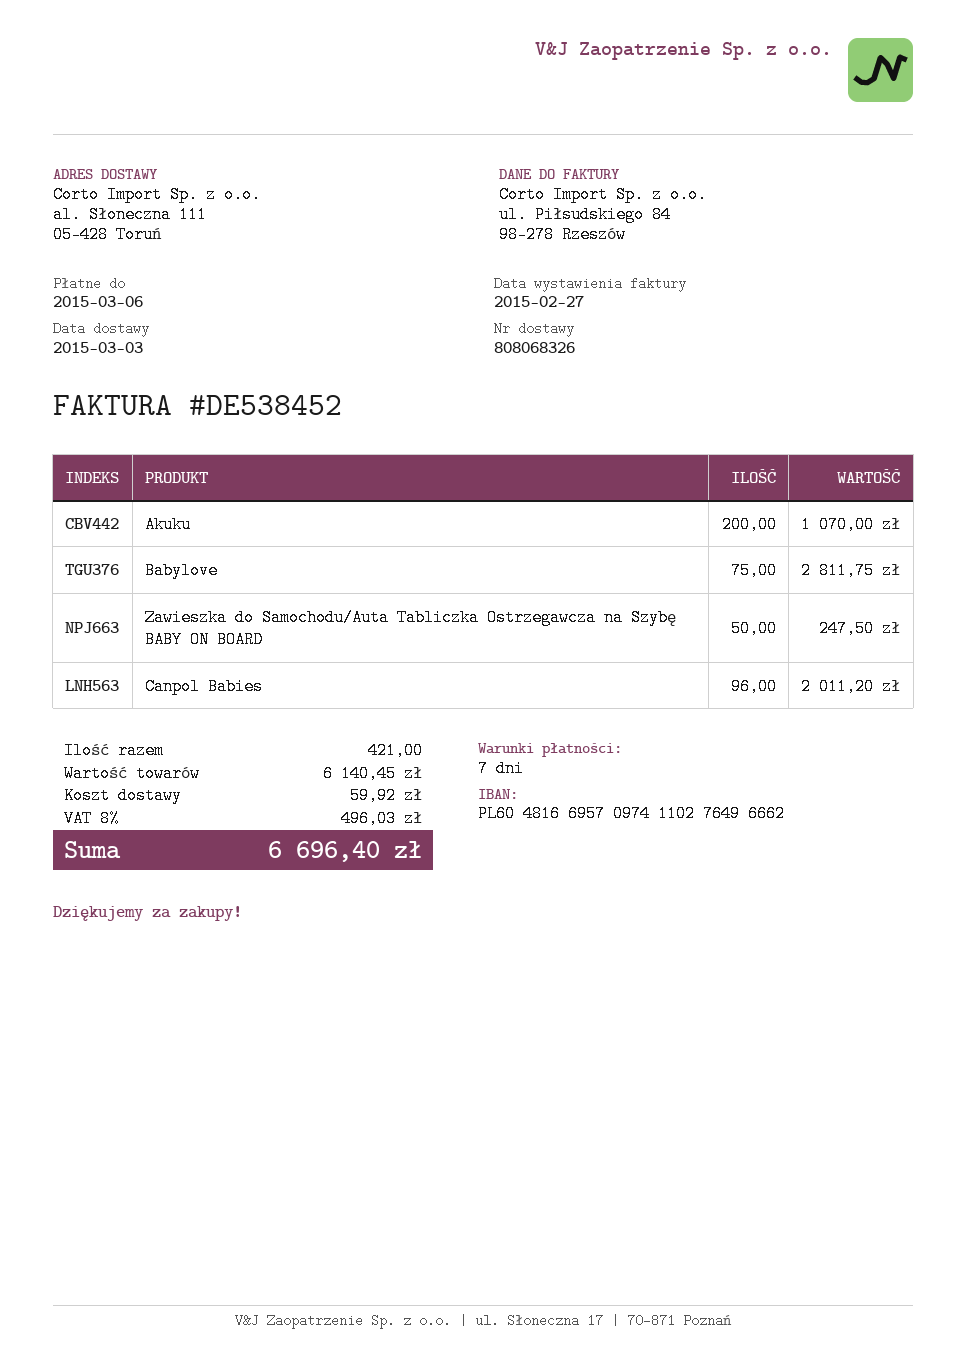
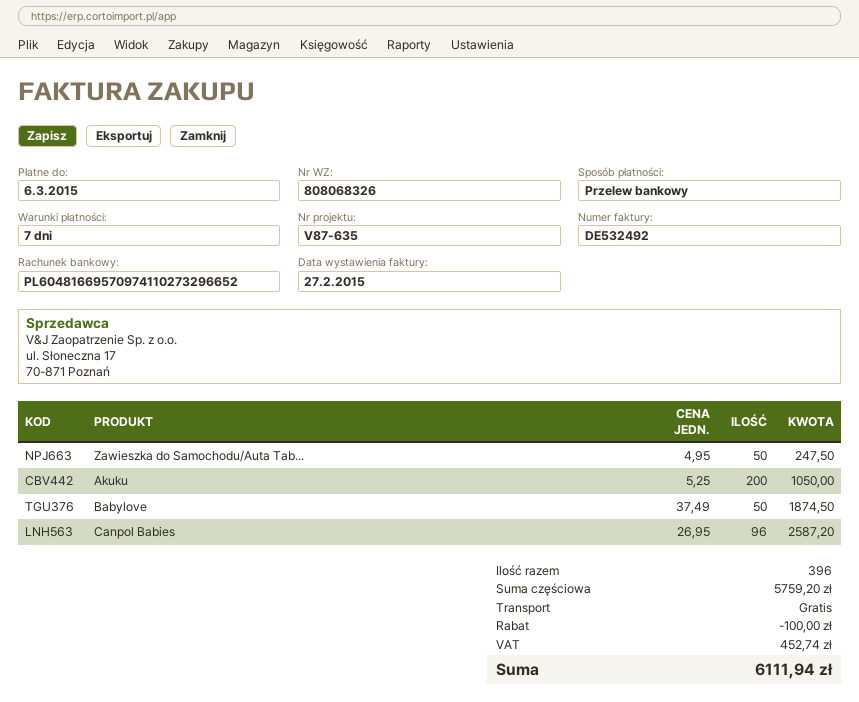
invoice number: DE538452 -> DE532492
bank account: PL60481669570974110276496662 -> PL60481669570974110273296652
Akuku: 200 for 1070.00 -> 200 for 1050.00
Babylove: 75 for 2811.75 -> 50 for 1874.50
Canpol Babies: 96 for 2011.20 -> 96 for 2587.20
total quantity: 421 -> 396
subtotal: 6140.45 -> 5759.20
discount: none -> 100.00
shipping: 59.92 -> 0.00
tax: 496.03 -> 452.74
total: 6696.40 -> 6111.94

